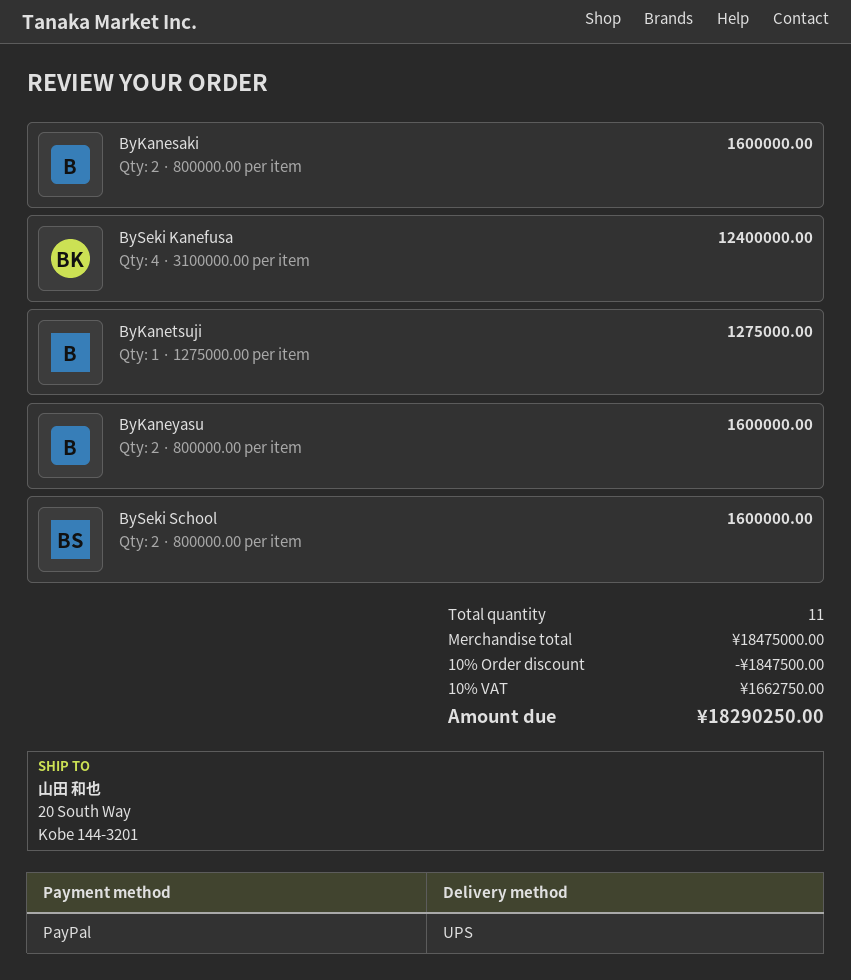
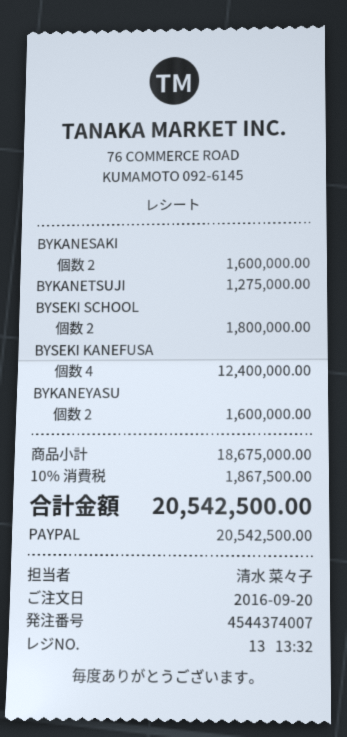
BySeki School: 2 for 1600000.00 -> 2 for 1800000.00
subtotal: 18475000.00 -> 18675000.00
discount: 10% = 1847500.00 -> none
tax: 10% = 1662750.00 -> 10% = 1867500.00
total: 18290250.00 -> 20542500.00

